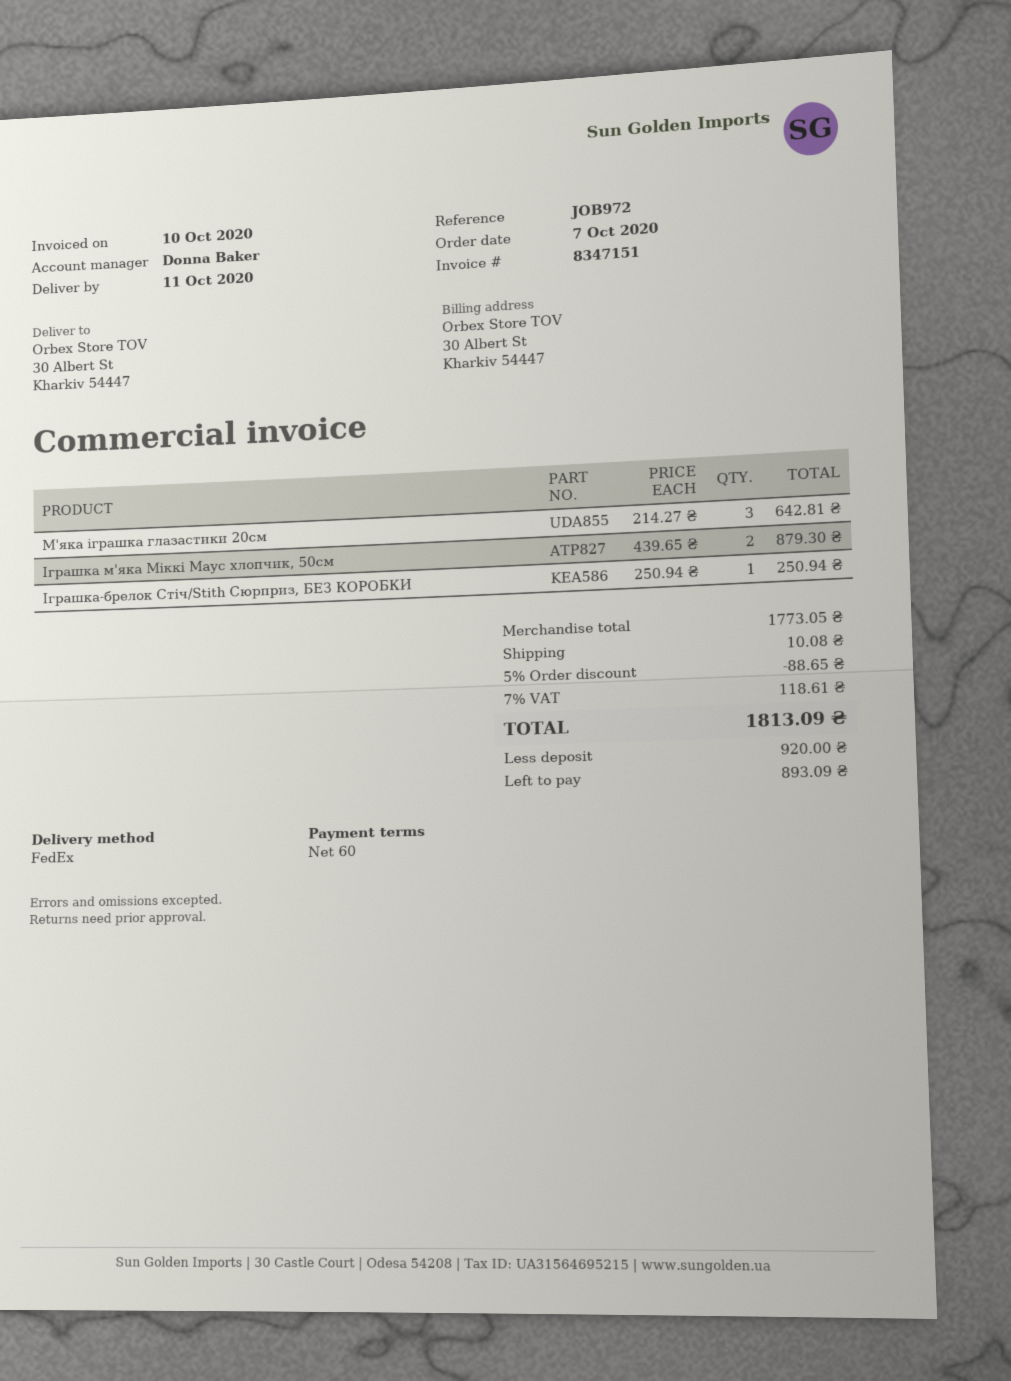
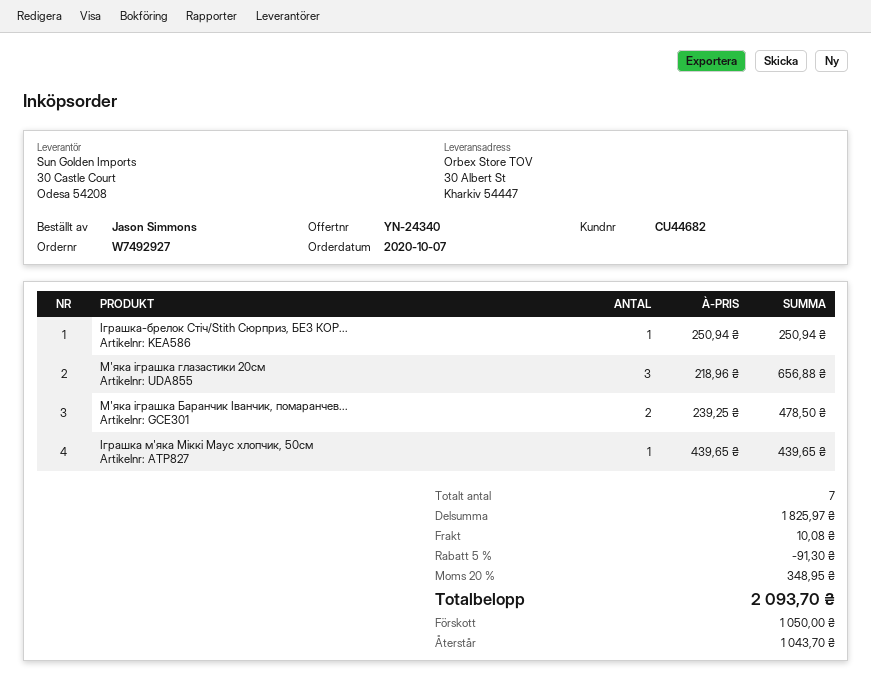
М'яка іграшка глазастики 20см: 3 x 214.27 = 642.81 -> 3 x 218.96 = 656.88
Іграшка м'яка Міккі Маус хлопчик, 50см: 2 x 439.65 = 879.30 -> 1 x 439.65 = 439.65
М'яка іграшка Баранчик Іванчик, помаранчев...: none -> 2 x 239.25 = 478.50
subtotal: 1773.05 -> 1825.97
discount: 5% = 88.65 -> 5% = 91.30
tax: 7% = 118.61 -> 20% = 348.95
total: 1813.09 -> 2093.70
deposit: 920.00 -> 1050.00
balance: 893.09 -> 1043.70

